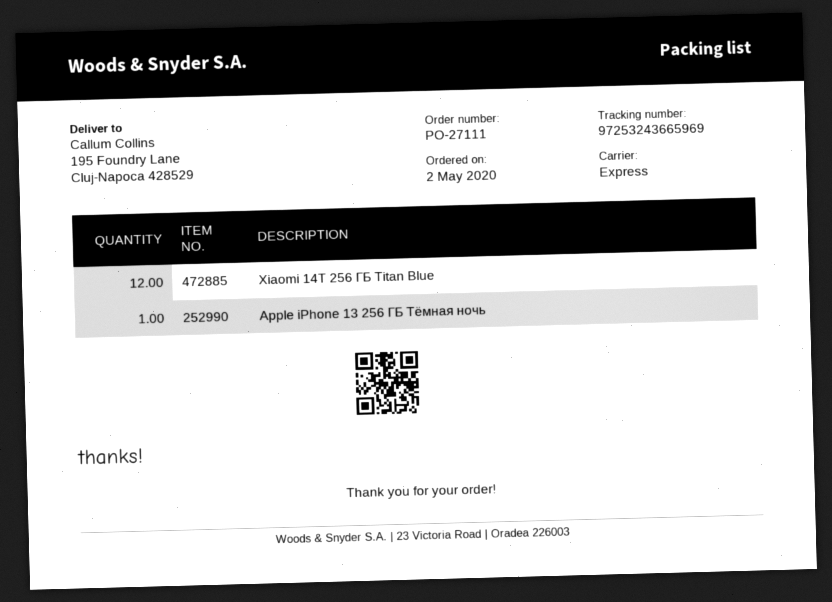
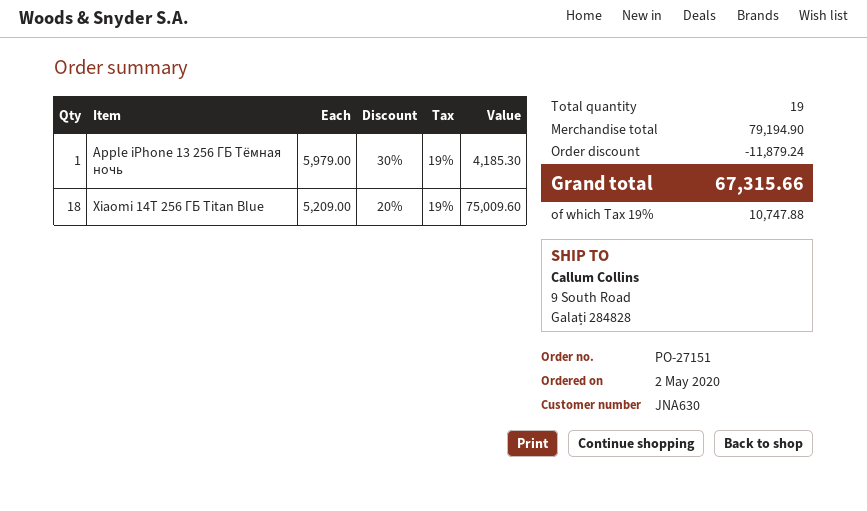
order number: PO-27111 -> PO-27151
ship to: 195 Foundry Lane, Cluj-Napoca 428529 -> 9 South Road, Galați 284828
Xiaomi 14T 256 ГБ Titan Blue: 12 -> 18

